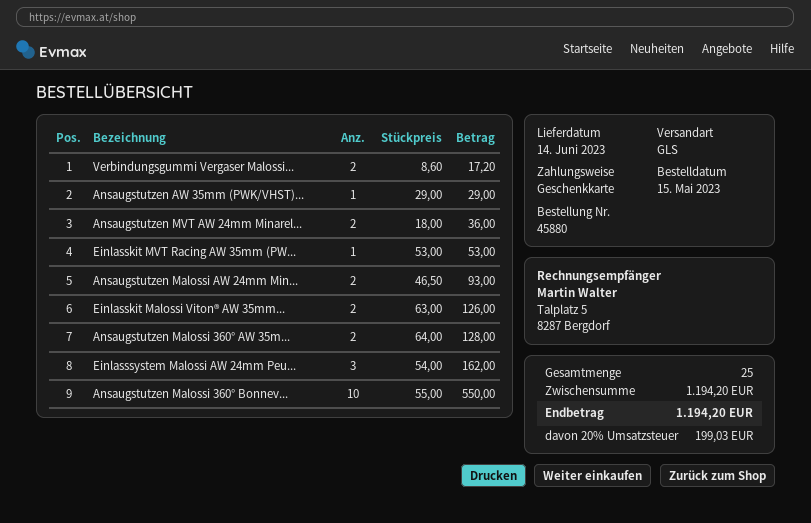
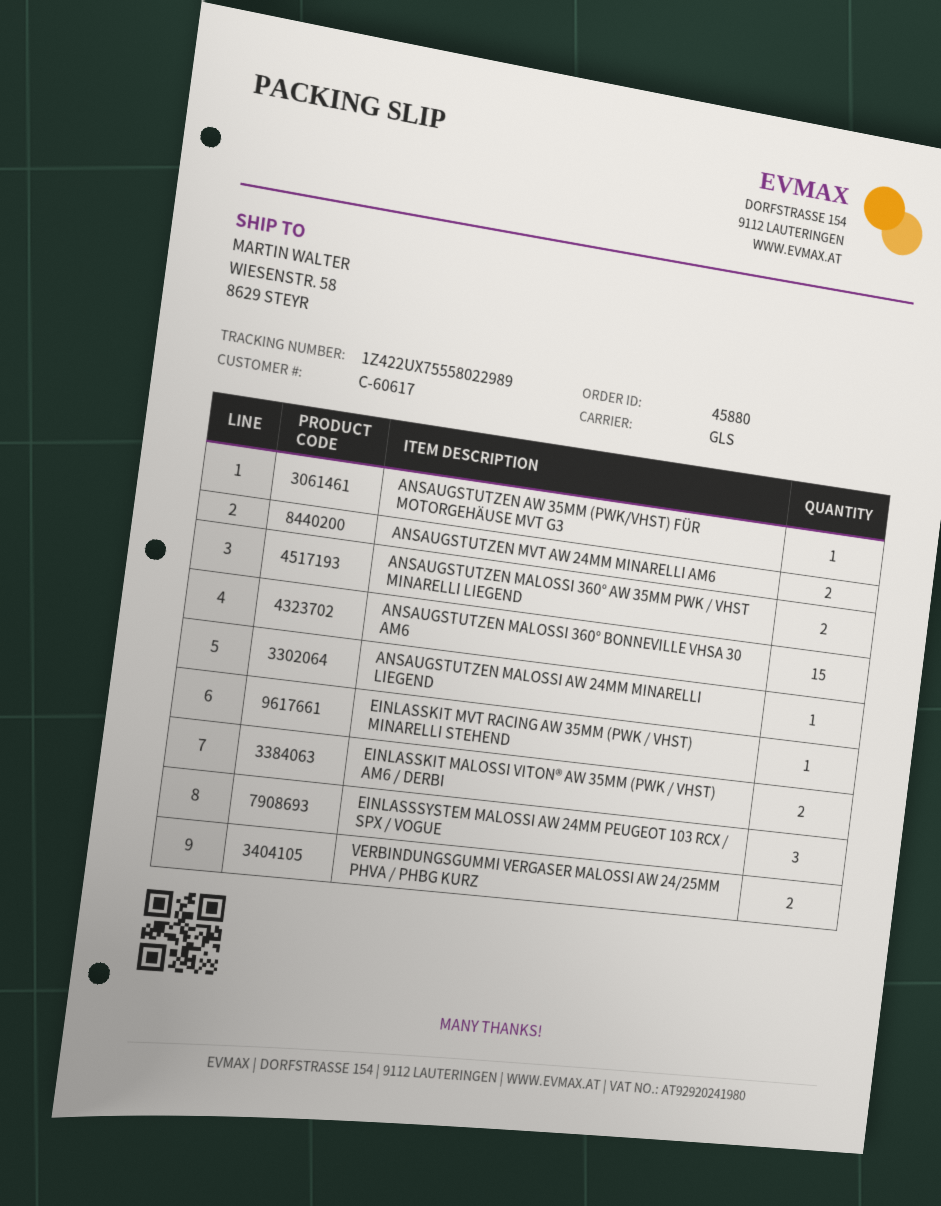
Ansaugstutzen Malossi AW 24mm Min...: 2 -> 1
Ansaugstutzen Malossi 360° Bonnev...: 10 -> 15

